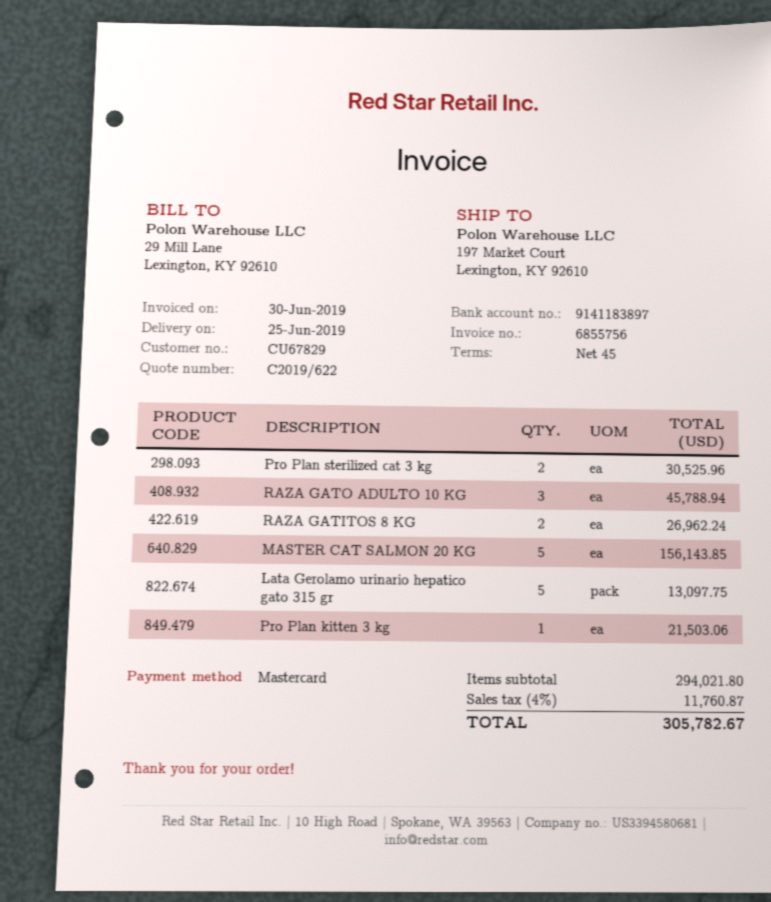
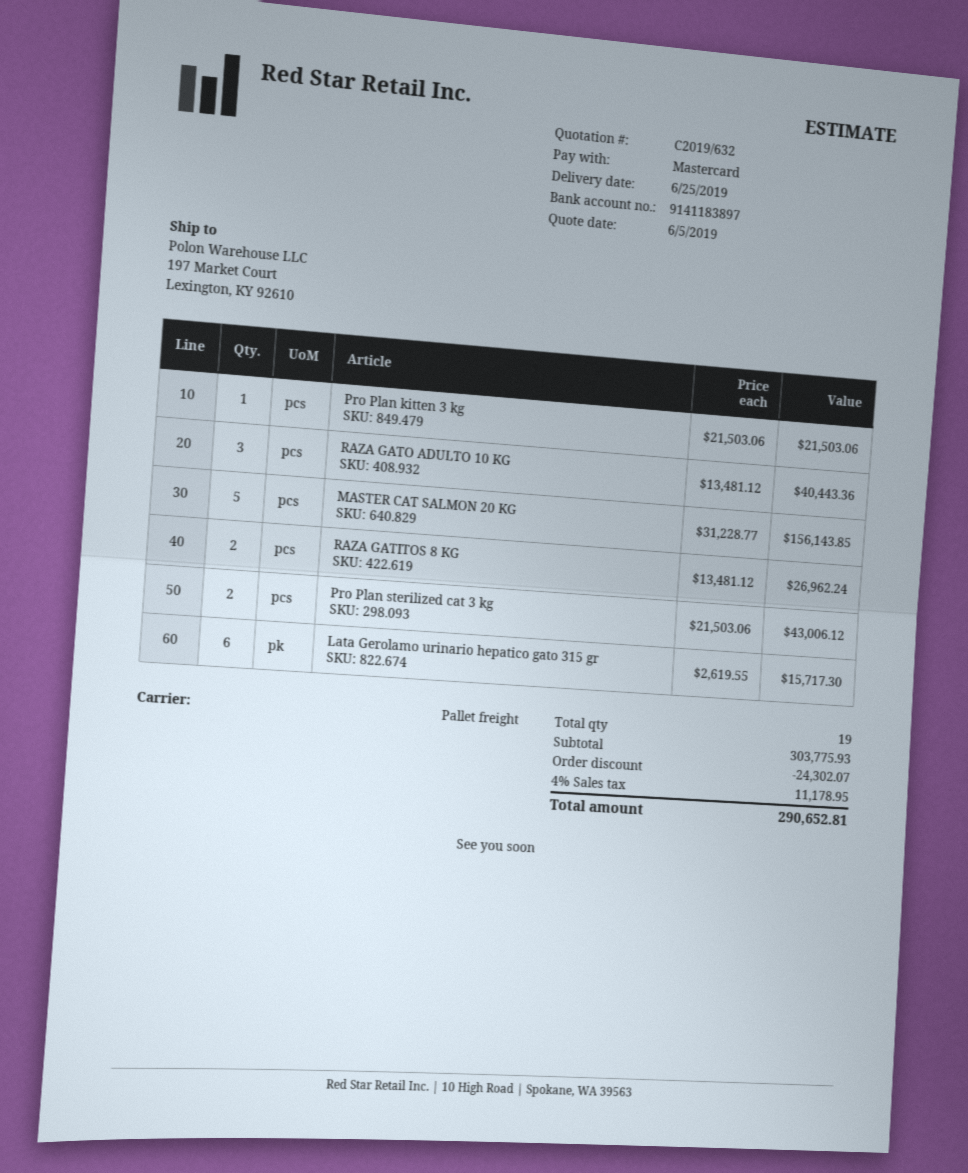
quote number: C2019/622 -> C2019/632
Pro Plan sterilized cat 3 kg: 2 for 30525.96 -> 2 for 43006.12
RAZA GATO ADULTO 10 KG: 3 for 45788.94 -> 3 for 40443.36
Lata Gerolamo urinario hepatico gato 315 gr: 5 for 13097.75 -> 6 for 15717.30
subtotal: 294021.80 -> 303775.93
discount: none -> 24302.07
tax: 4% = 11760.87 -> 4% = 11178.95
total: 305782.67 -> 290652.81

